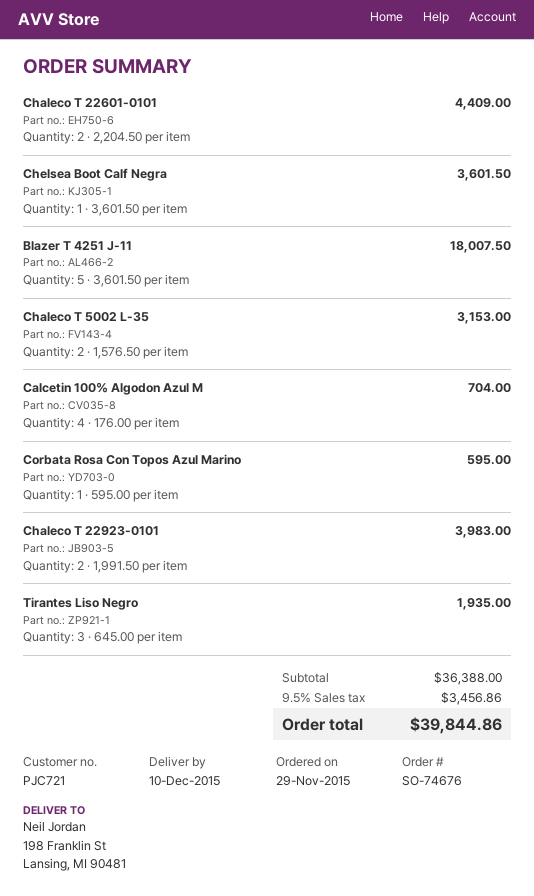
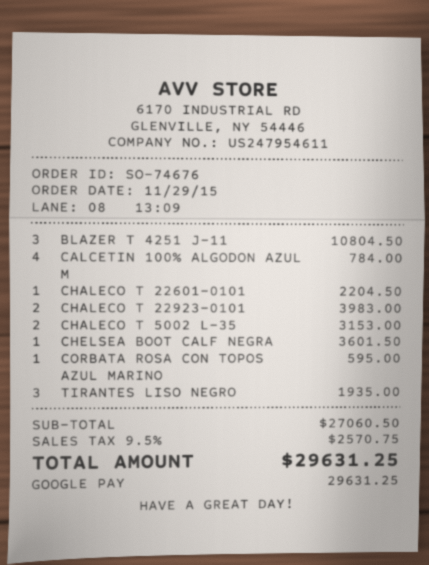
Chaleco T 22601-0101: 2 for 4409.00 -> 1 for 2204.50
Blazer T 4251 J-11: 5 for 18007.50 -> 3 for 10804.50
Calcetin 100% Algodon Azul M: 4 for 704.00 -> 4 for 784.00
subtotal: 36388.00 -> 27060.50
tax: 9.5% = 3456.86 -> 9.5% = 2570.75
total: 39844.86 -> 29631.25

